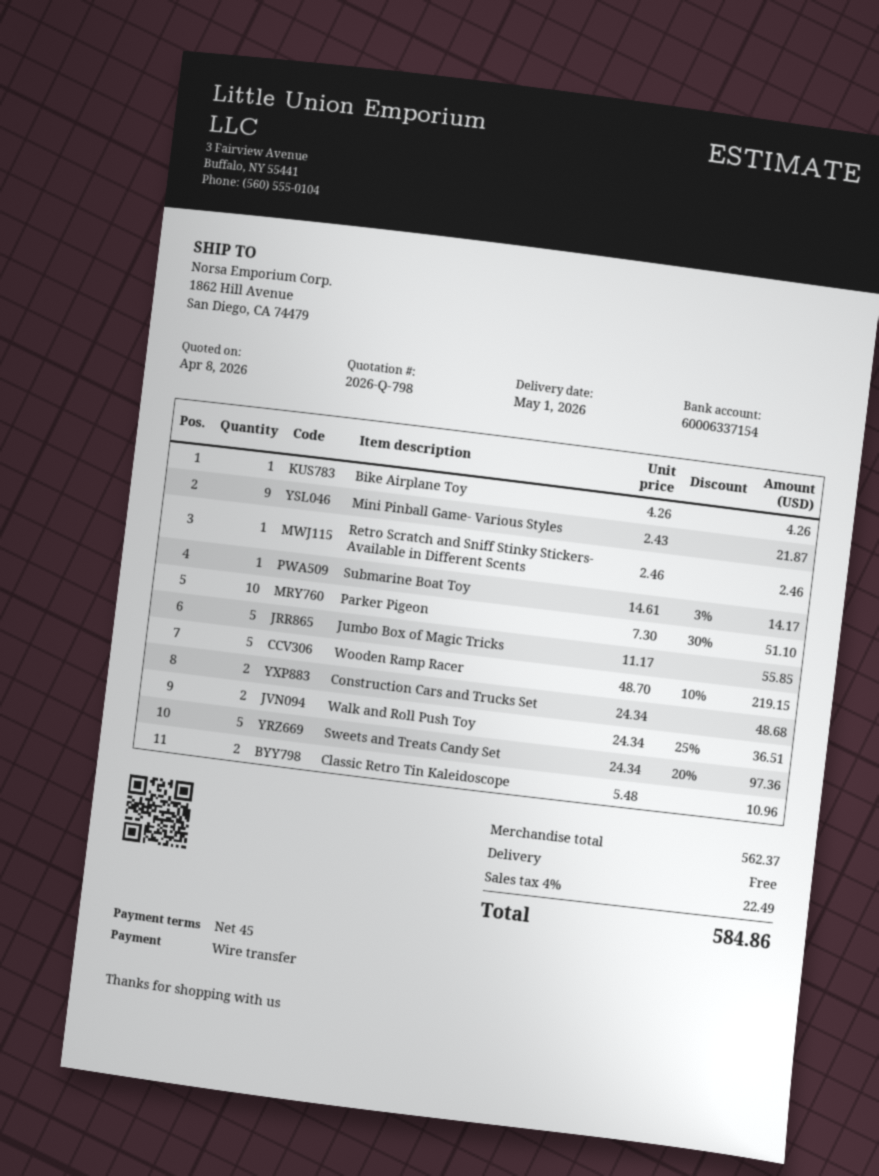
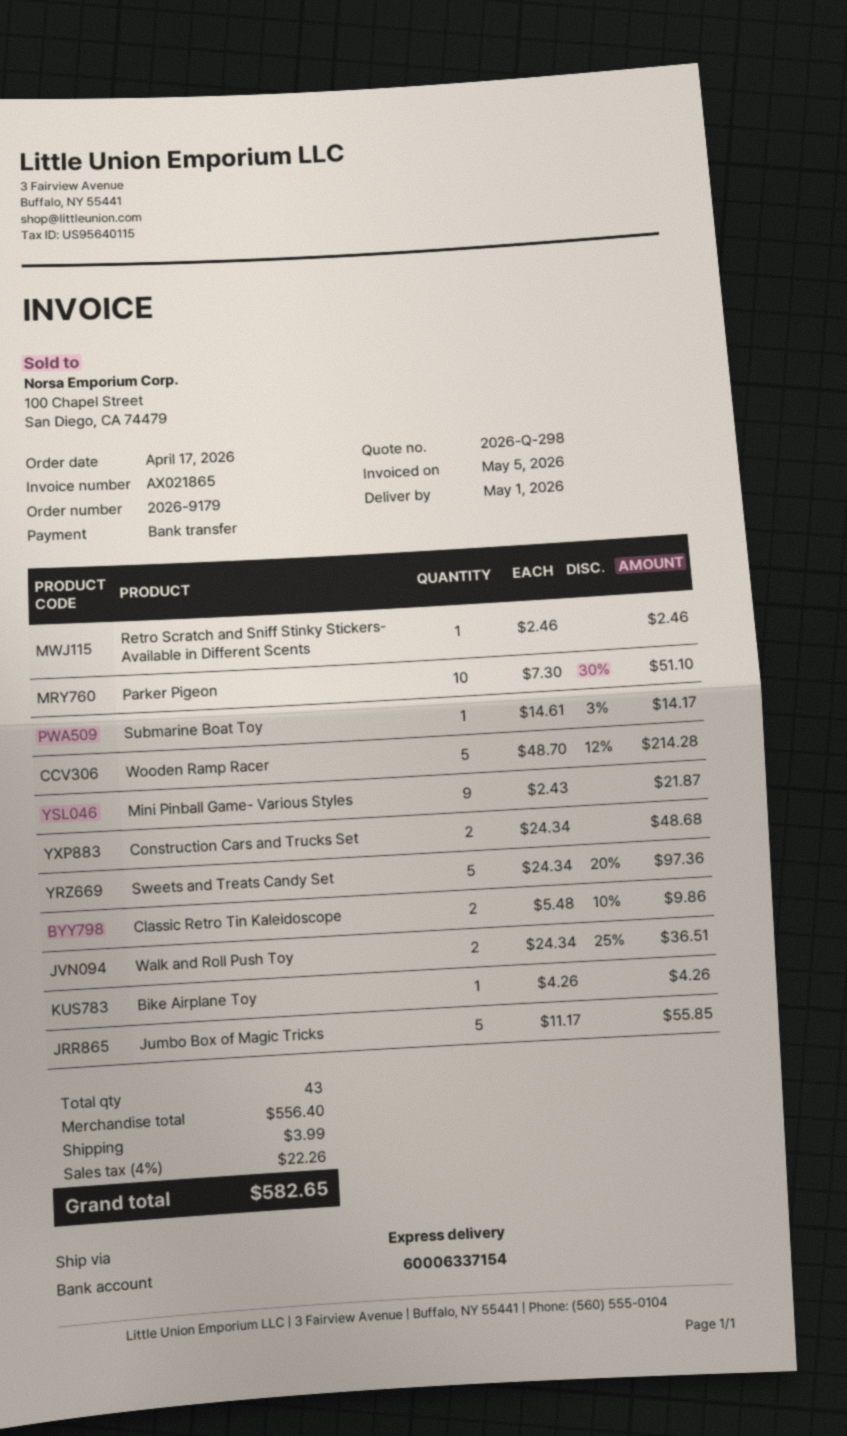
quote number: 2026-Q-798 -> 2026-Q-298
Wooden Ramp Racer: 5 x 48.70 - 10% = 219.15 -> 5 x 48.70 - 12% = 214.28
Classic Retro Tin Kaleidoscope: 2 x 5.48 = 10.96 -> 2 x 5.48 - 10% = 9.86
subtotal: 562.37 -> 556.40
shipping: 0.00 -> 3.99
tax: 4% = 22.49 -> 4% = 22.26
total: 584.86 -> 582.65

